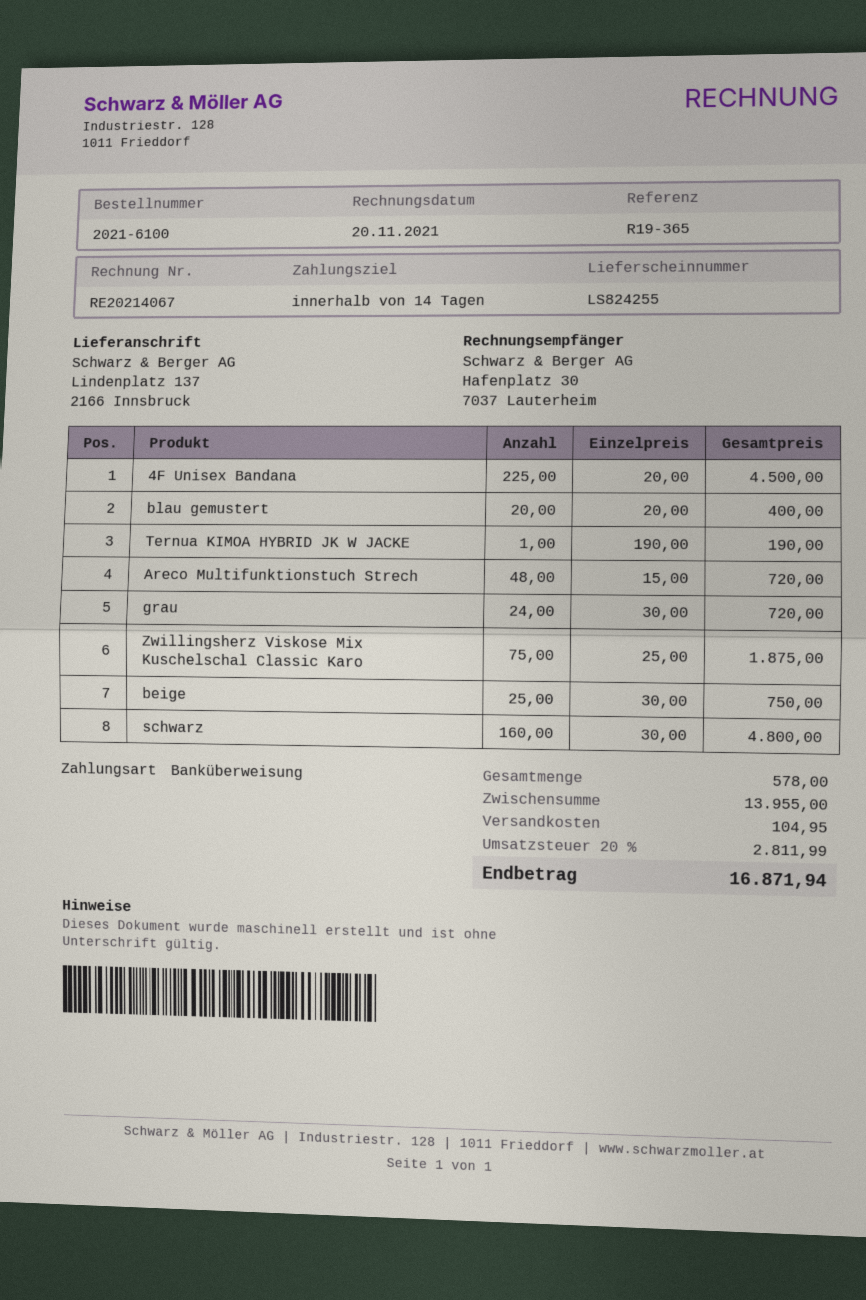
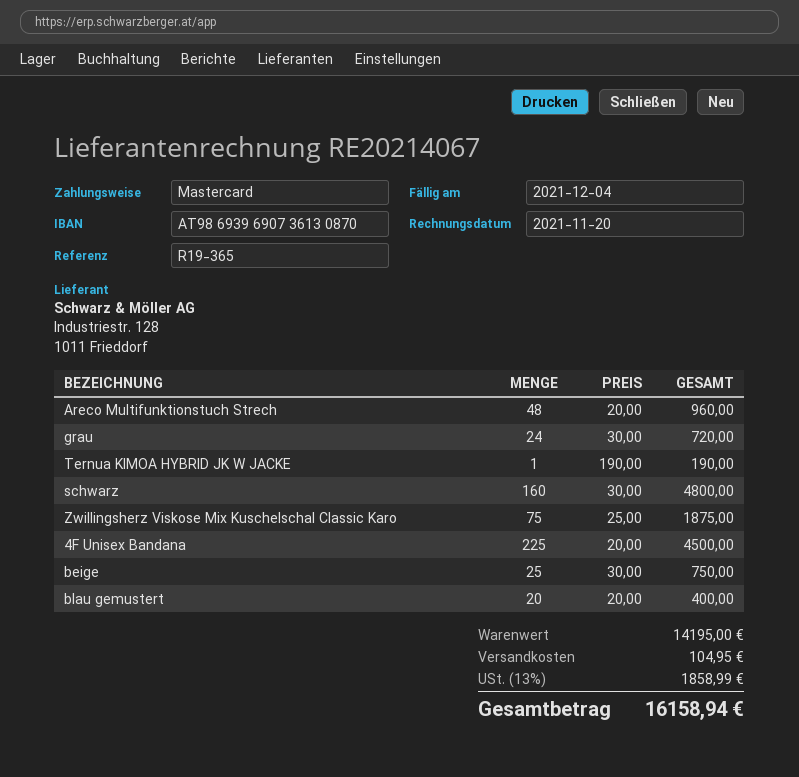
payment method: bank transfer -> Mastercard
Areco Multifunktionstuch Strech: 48 x 15.00 = 720.00 -> 48 x 20.00 = 960.00
subtotal: 13955.00 -> 14195.00
tax: 20% = 2811.99 -> 13% = 1858.99
total: 16871.94 -> 16158.94

